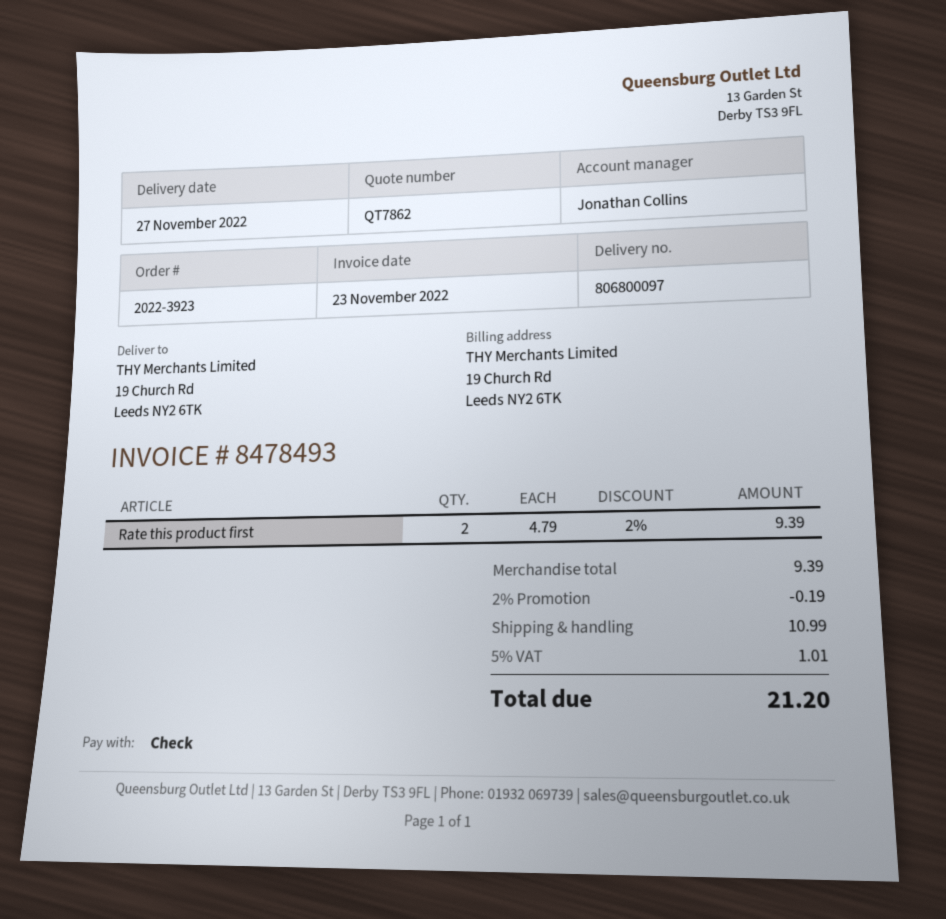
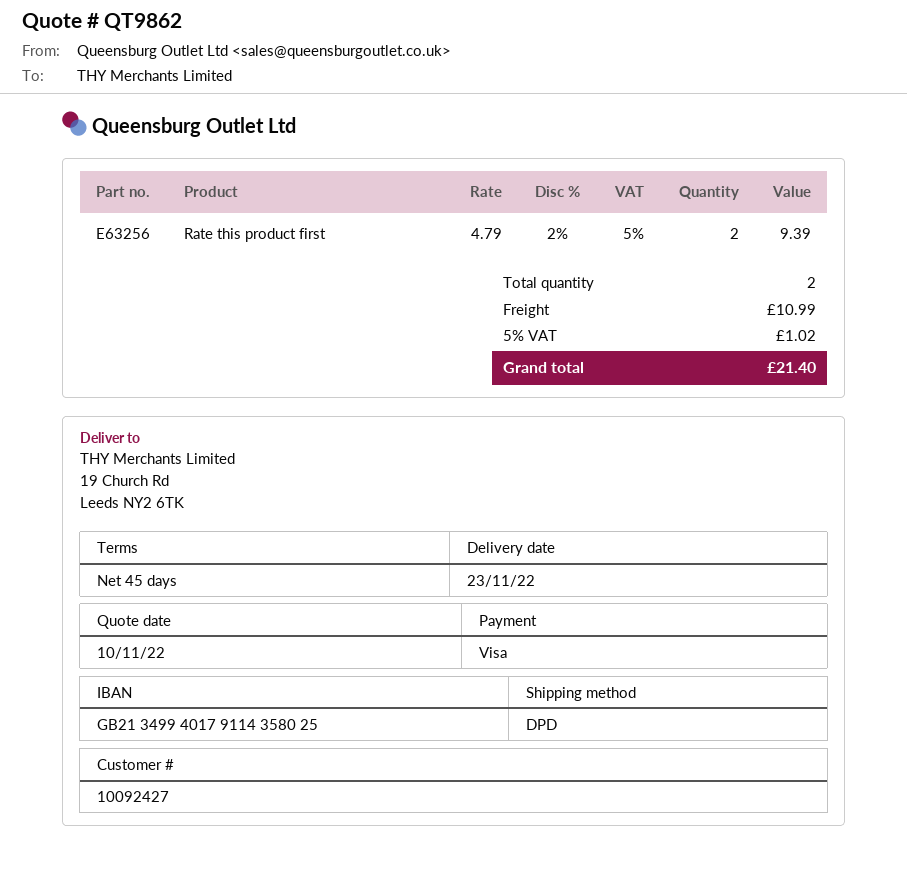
quote number: QT7862 -> QT9862
delivery date: 2022-11-27 -> 2022-11-23
payment method: cheque -> Visa
discount: 2% = 0.19 -> none
tax: 5% = 1.01 -> 5% = 1.02
total: 21.20 -> 21.40

